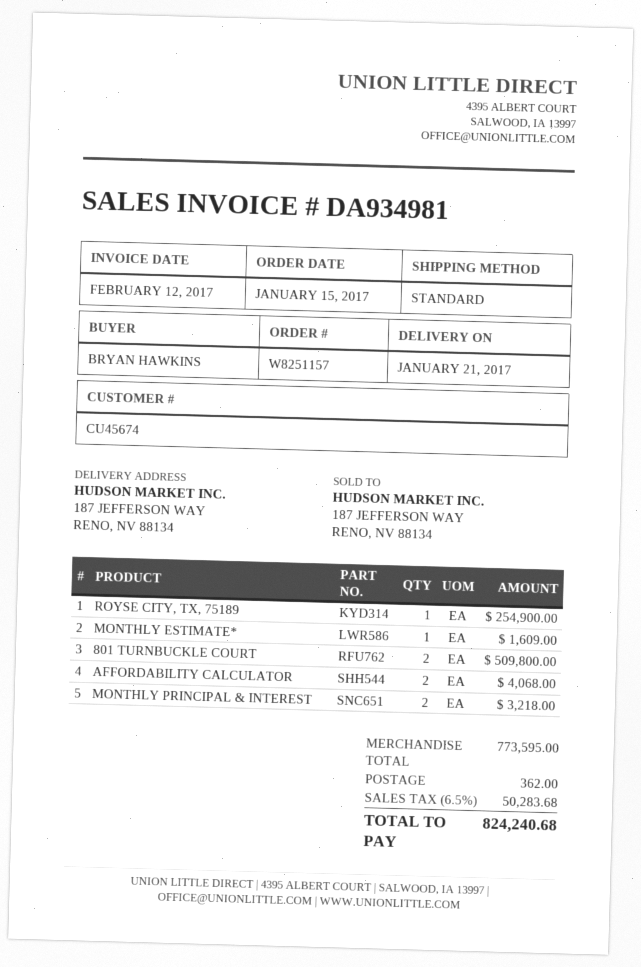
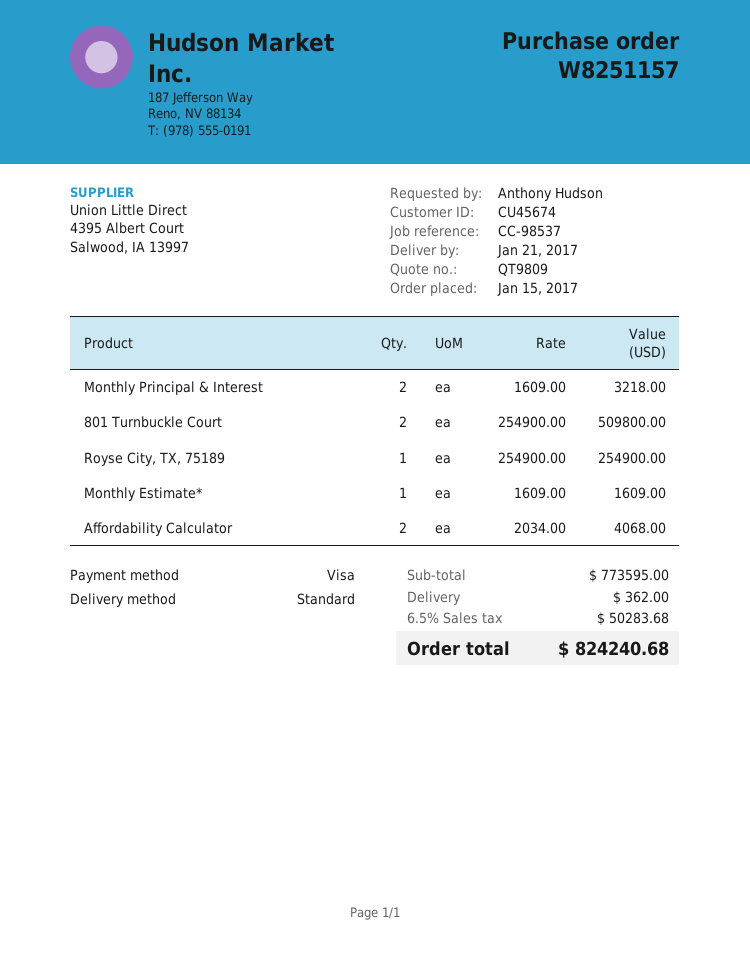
ordered by: BRYAN HAWKINS -> Anthony Hudson

